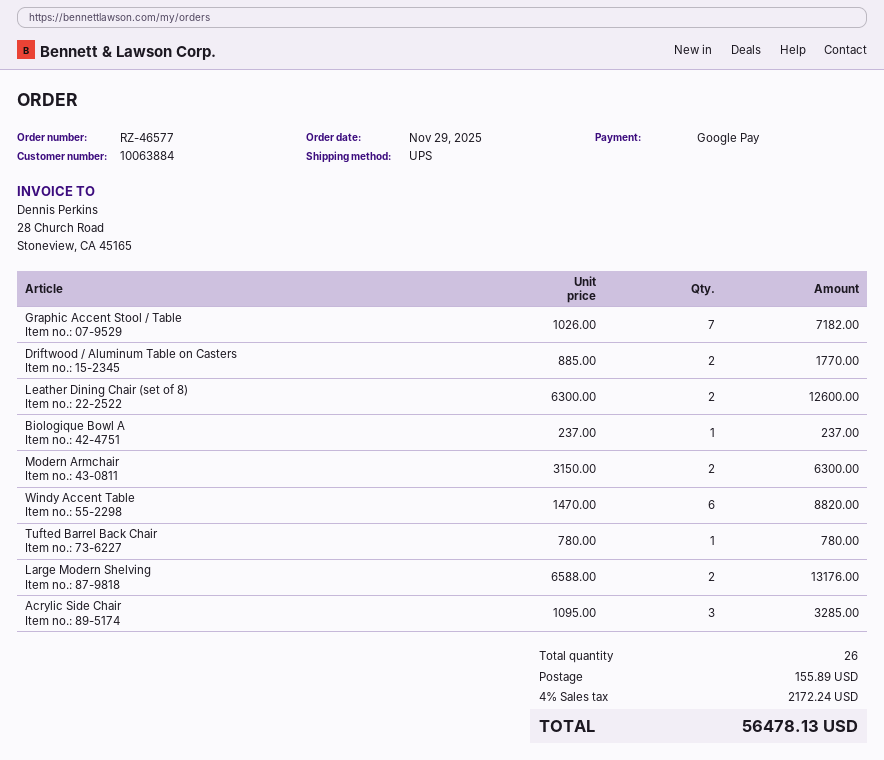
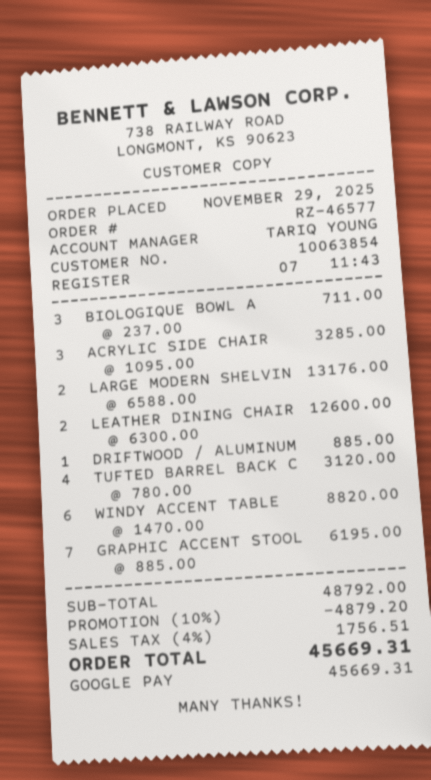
customer number: 10063884 -> 10063854
Graphic Accent Stool / Table: 7 x 1026.00 = 7182.00 -> 7 x 885.00 = 6195.00
Driftwood / Aluminum Table on Casters: 2 x 885.00 = 1770.00 -> 1 x 885.00 = 885.00
Biologique Bowl A: 1 x 237.00 = 237.00 -> 3 x 237.00 = 711.00
Modern Armchair: 2 x 3150.00 = 6300.00 -> none
Tufted Barrel Back Chair: 1 x 780.00 = 780.00 -> 4 x 780.00 = 3120.00
discount: none -> 10% = 4879.20
shipping: 155.89 -> none
tax: 4% = 2172.24 -> 4% = 1756.51
total: 56478.13 -> 45669.31

